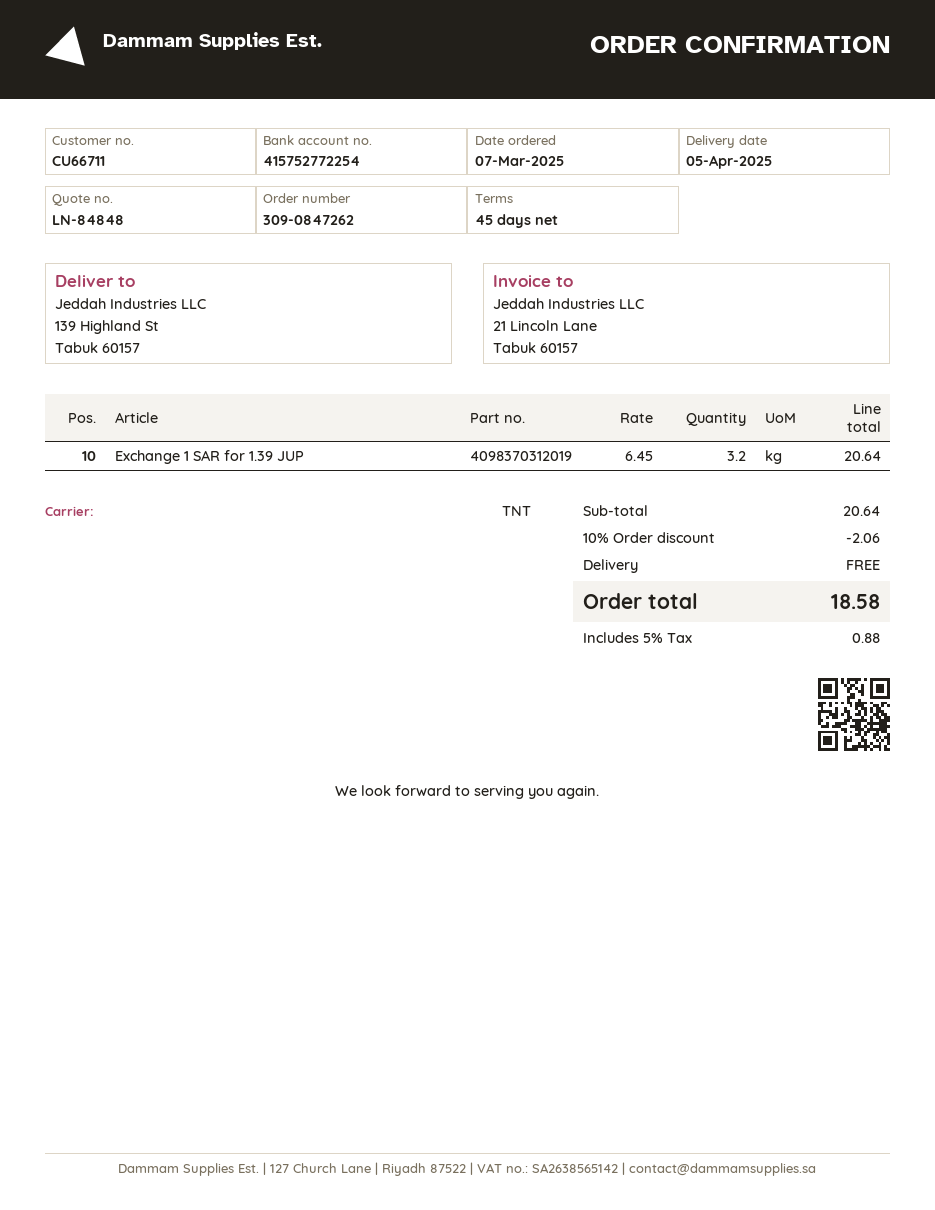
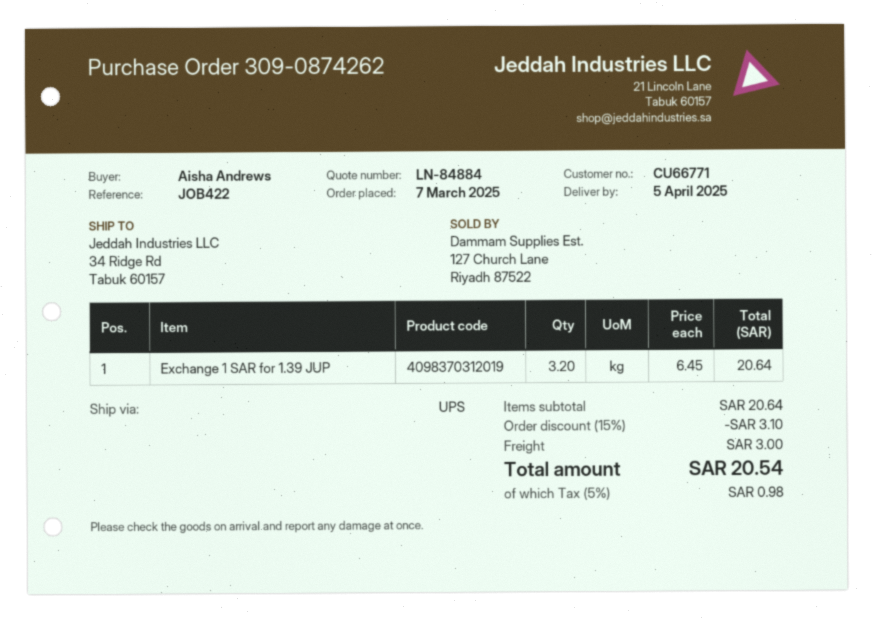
quote number: LN-84848 -> LN-84884
order number: 309-0847262 -> 309-0874262
customer number: CU66711 -> CU66771
shipping method: TNT -> UPS
ship to: 139 Highland St, Tabuk 60157 -> 34 Ridge Rd, Tabuk 60157
discount: 10% = 2.06 -> 15% = 3.10
shipping: 0.00 -> 3.00
tax: 5% = 0.88 -> 5% = 0.98
total: 18.58 -> 20.54

